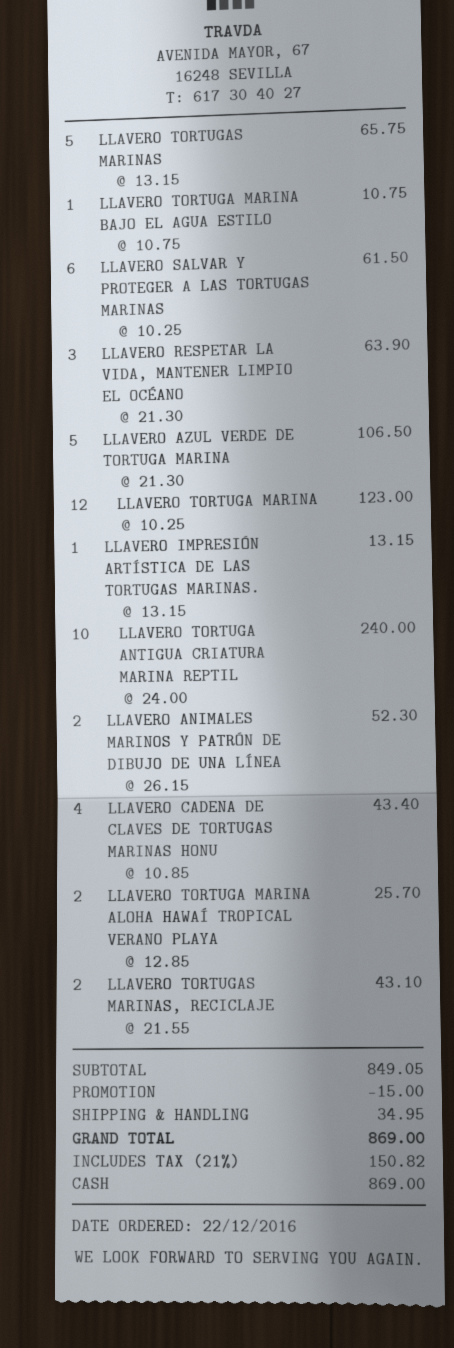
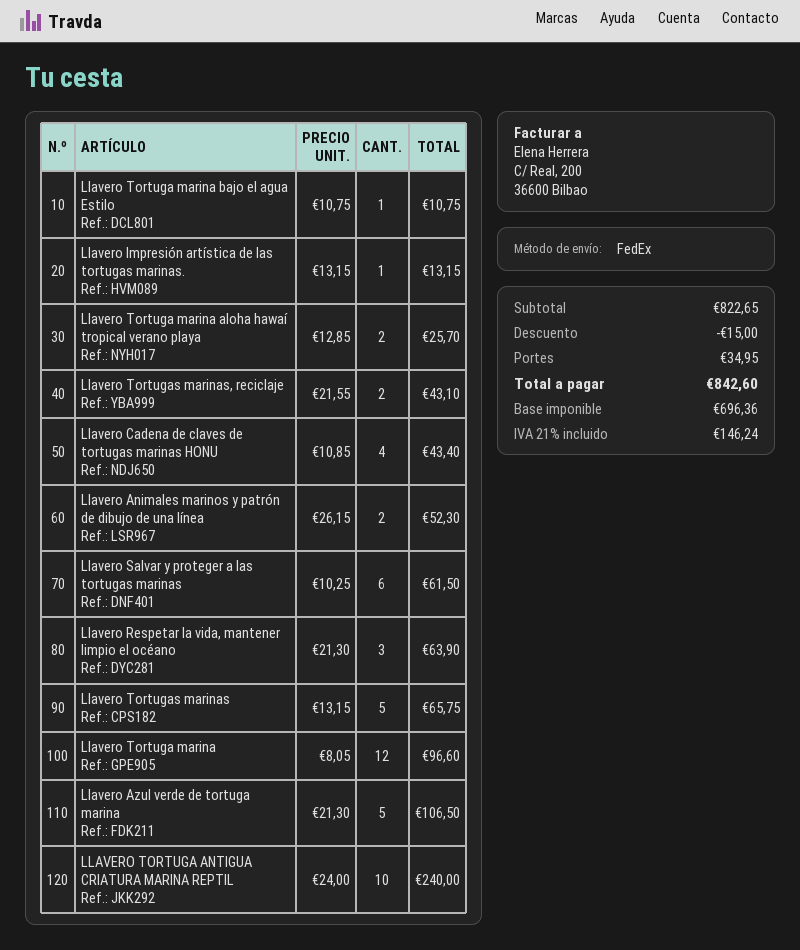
LLAVERO TORTUGA MARINA: 12 x 10.25 = 123.00 -> 12 x 8.05 = 96.60
subtotal: 849.05 -> 822.65
tax: 21% = 150.82 -> 21% = 146.24
total: 869.00 -> 842.60

